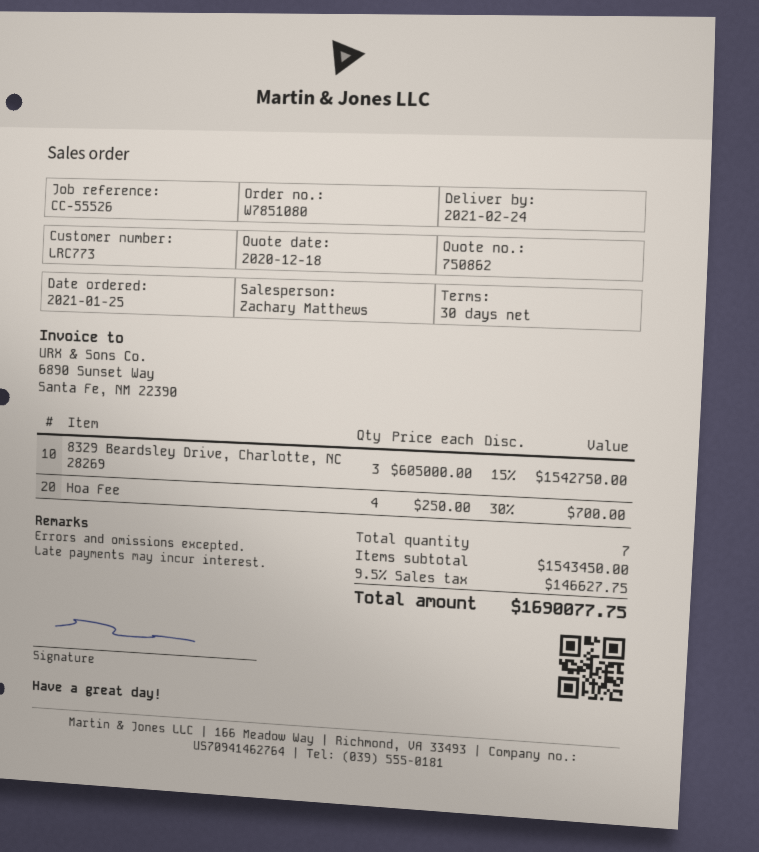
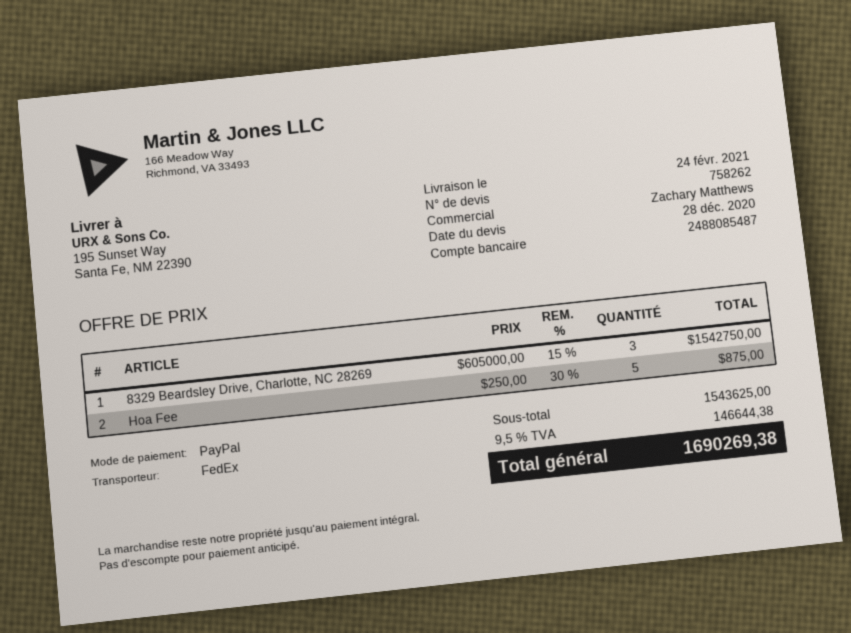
quote number: 750862 -> 758262
quote date: 2020-12-18 -> 2020-12-28
Hoa Fee: 4 x 250.00 - 30% = 700.00 -> 5 x 250.00 - 30% = 875.00
subtotal: 1543450.00 -> 1543625.00
tax: 9.5% = 146627.75 -> 9.5% = 146644.38
total: 1690077.75 -> 1690269.38

